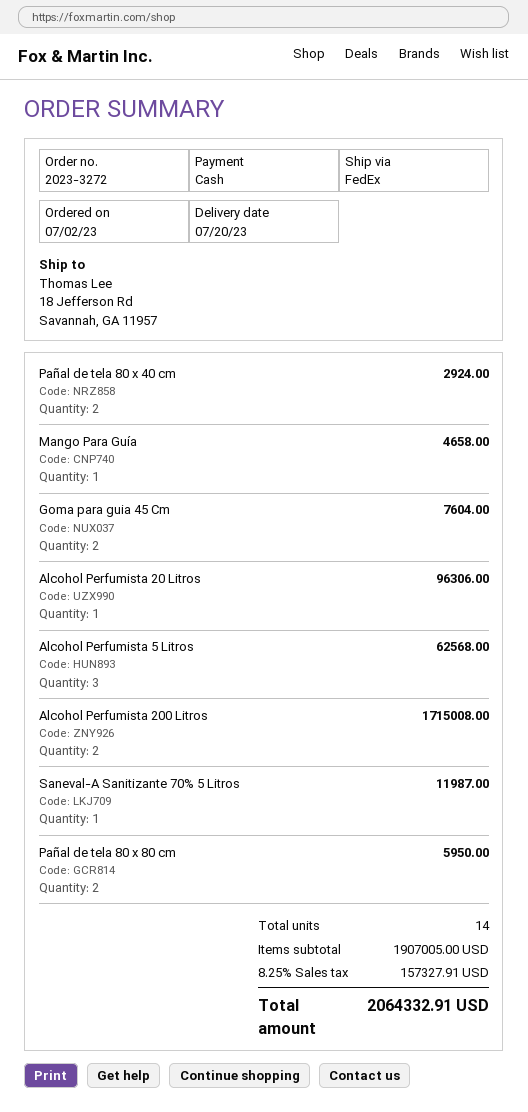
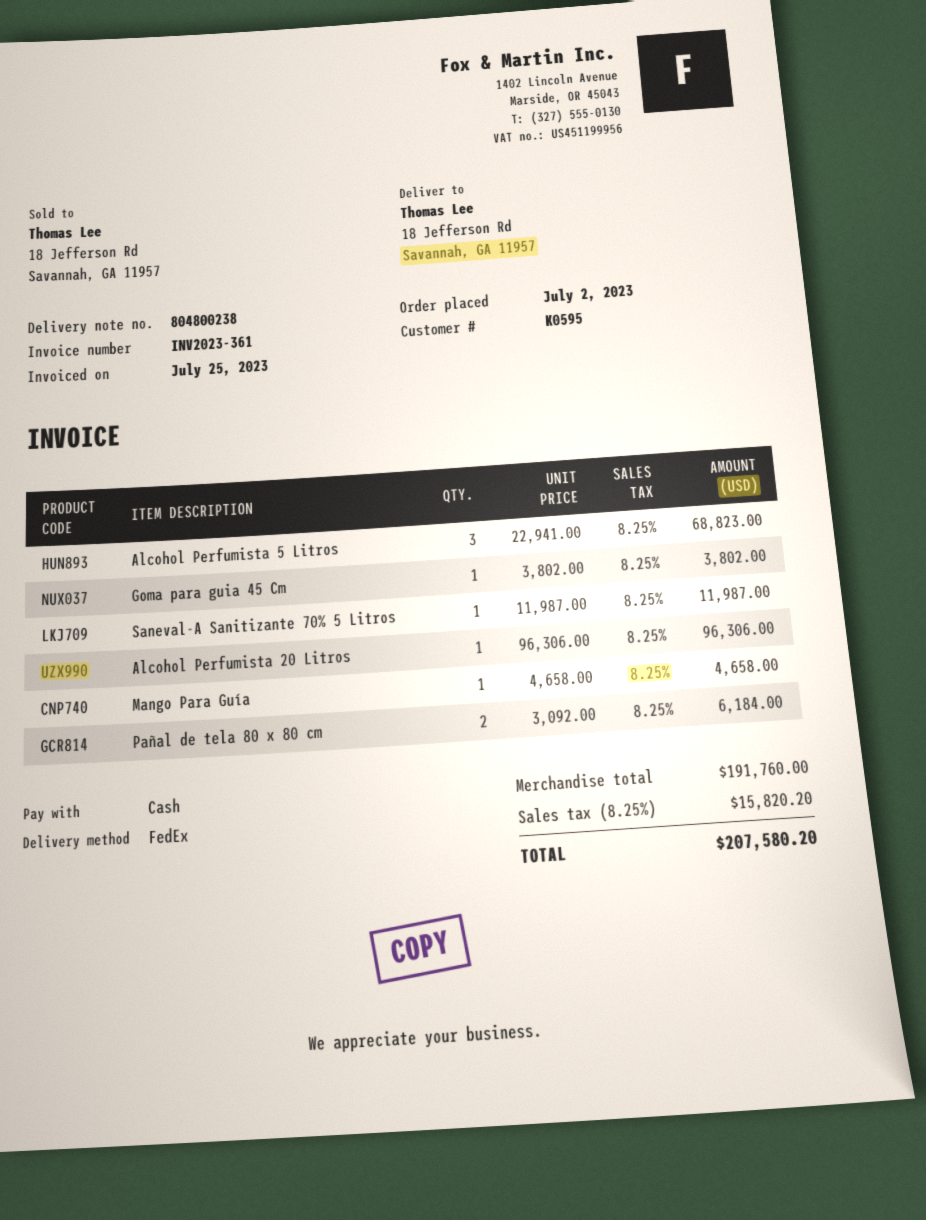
Pañal de tela 80 x 40 cm: 2 for 2924.00 -> none
Goma para guia 45 Cm: 2 for 7604.00 -> 1 for 3802.00
Alcohol Perfumista 5 Litros: 3 for 62568.00 -> 3 for 68823.00
Alcohol Perfumista 200 Litros: 2 for 1715008.00 -> none
Pañal de tela 80 x 80 cm: 2 for 5950.00 -> 2 for 6184.00
subtotal: 1907005.00 -> 191760.00
tax: 8.25% = 157327.91 -> 8.25% = 15820.20
total: 2064332.91 -> 207580.20

